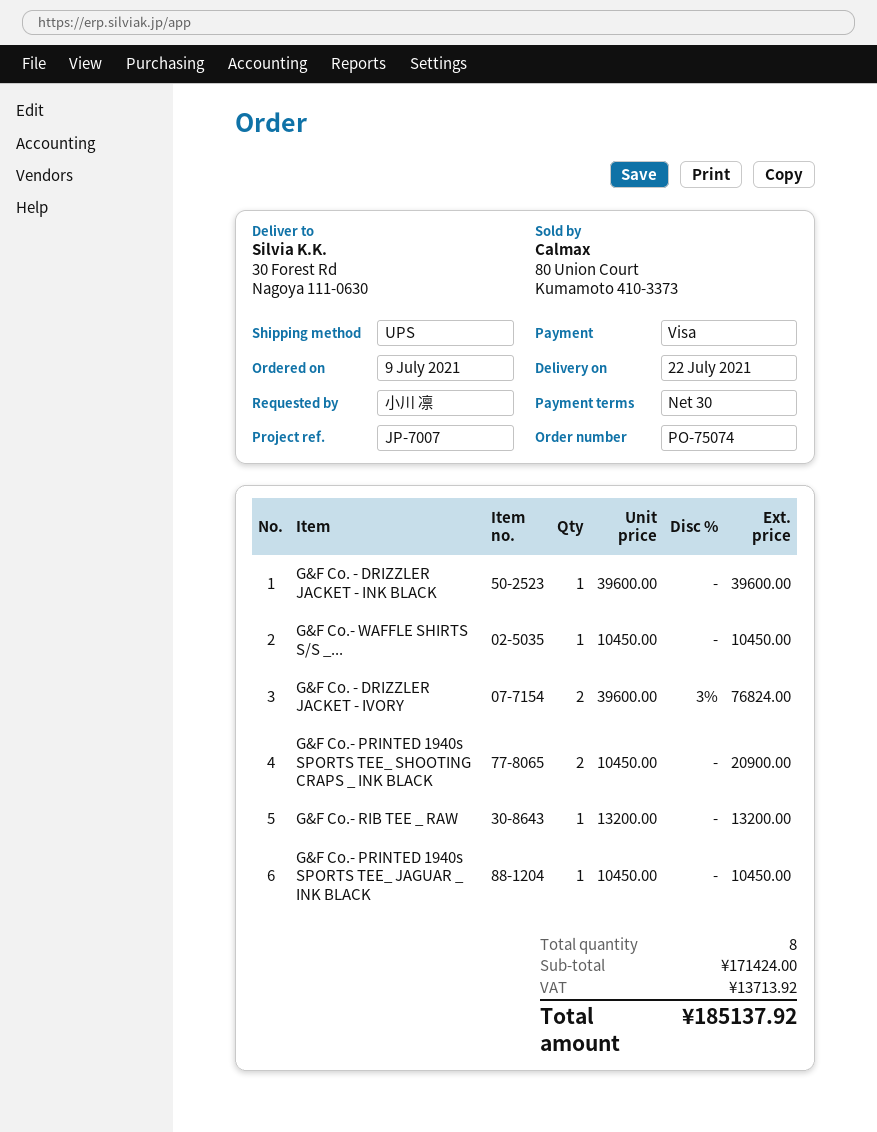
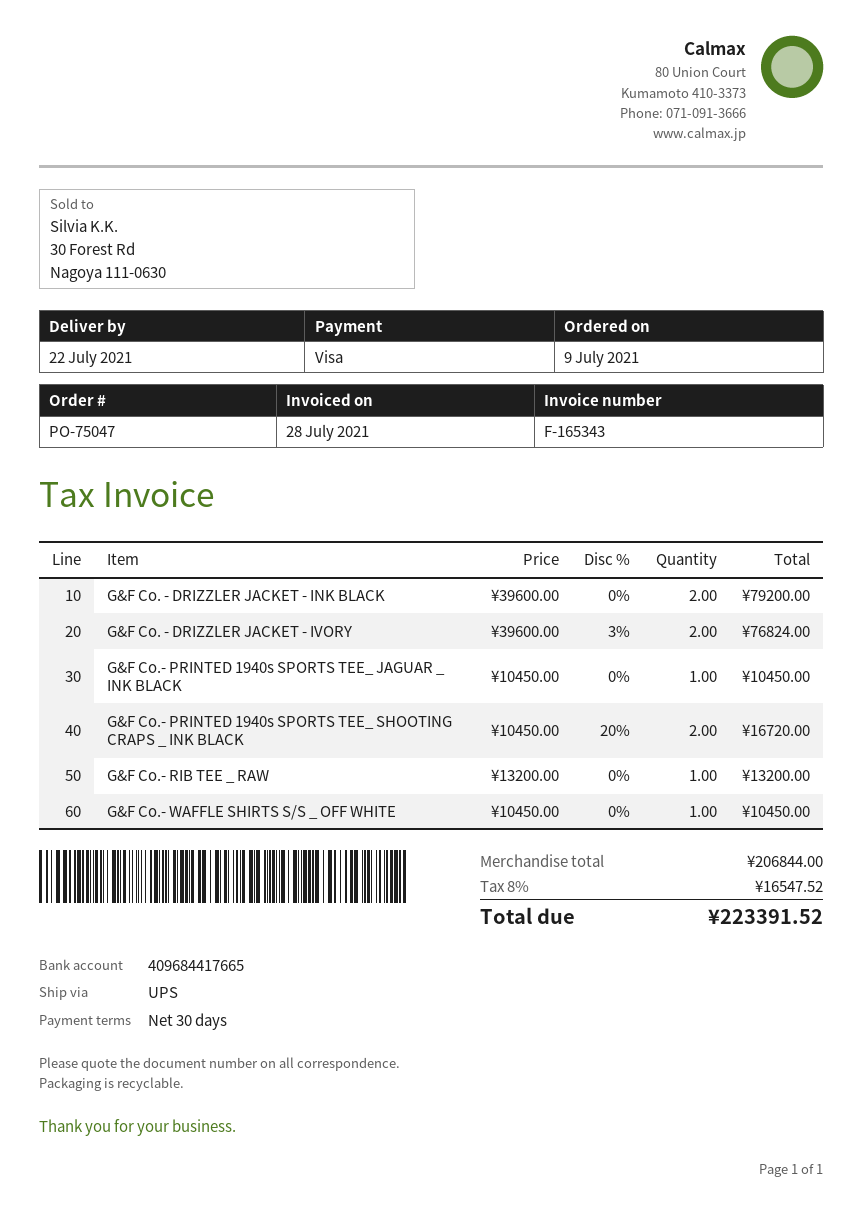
order number: PO-75074 -> PO-75047
G&F Co. - DRIZZLER JACKET - INK BLACK: 1 x 39600.00 = 39600.00 -> 2 x 39600.00 = 79200.00
G&F Co.- PRINTED 1940s SPORTS TEE_ SHOOTING CRAPS _ INK BLACK: 2 x 10450.00 = 20900.00 -> 2 x 10450.00 - 20% = 16720.00
subtotal: 171424.00 -> 206844.00
tax: 13713.92 -> 16547.52
total: 185137.92 -> 223391.52

